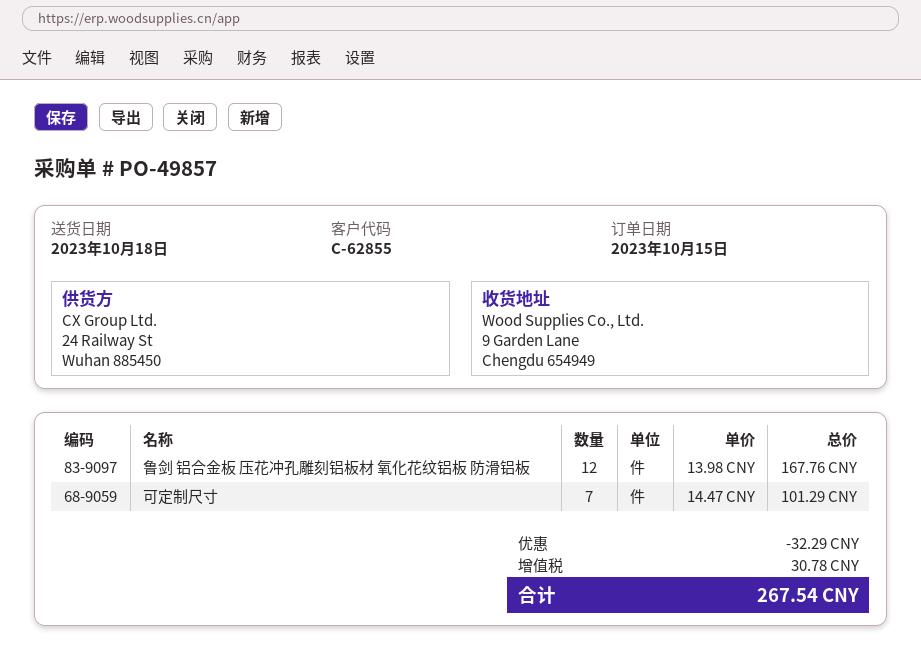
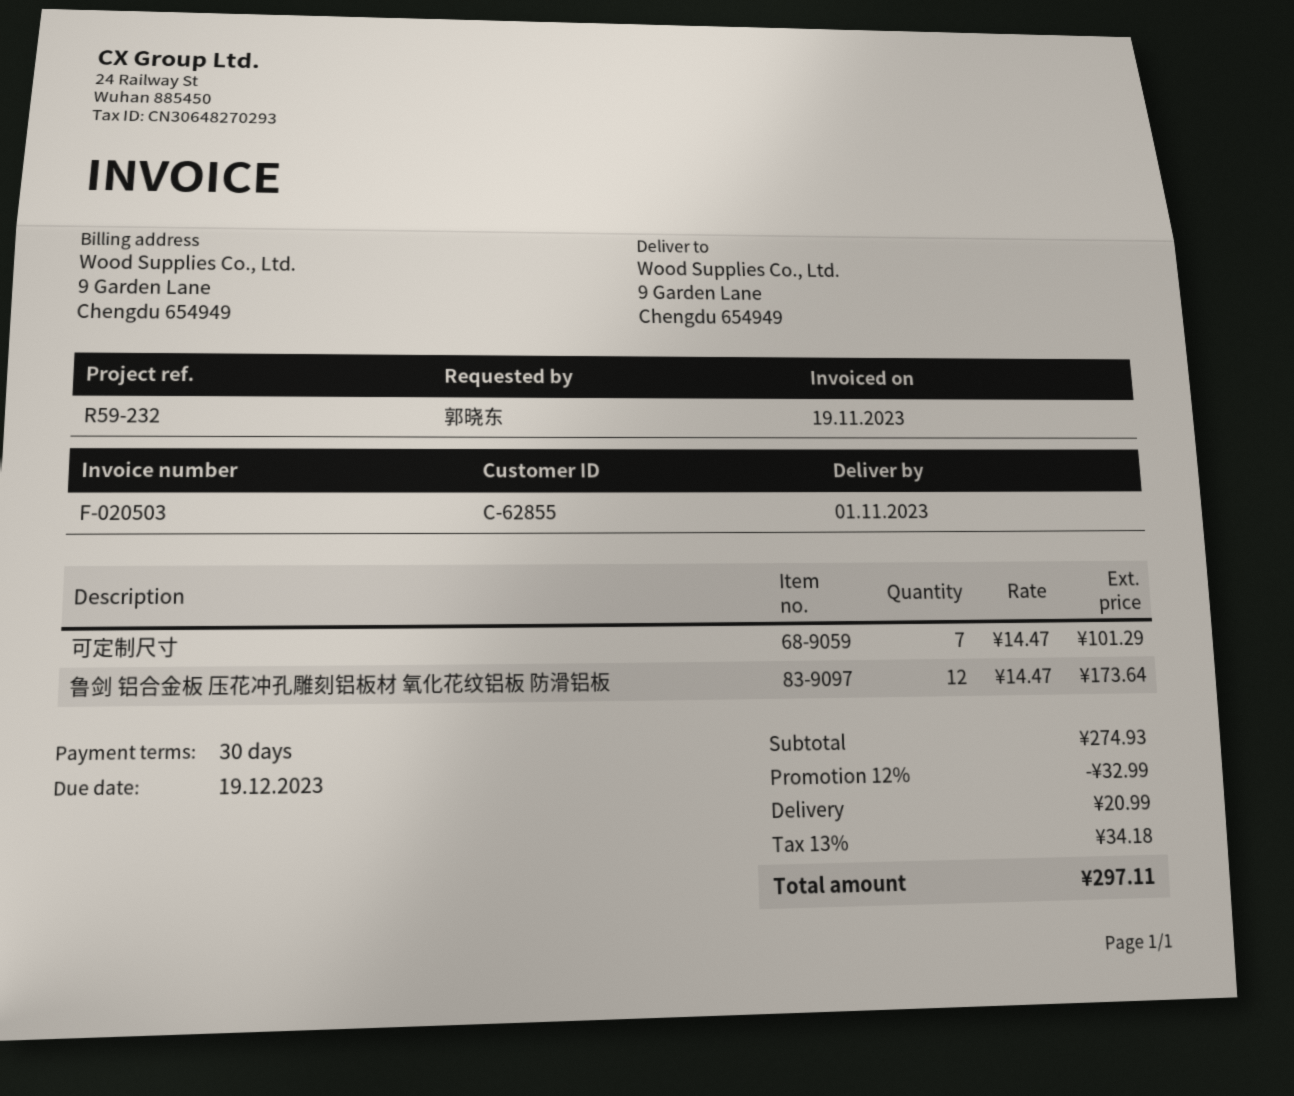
delivery date: 2023-10-18 -> 2023-11-01
鲁剑 铝合金板 压花冲孔雕刻铝板材 氧化花纹铝板 防滑铝板: 12 x 13.98 = 167.76 -> 12 x 14.47 = 173.64
discount: 32.29 -> 32.99
shipping: none -> 20.99
tax: 30.78 -> 34.18
total: 267.54 -> 297.11

